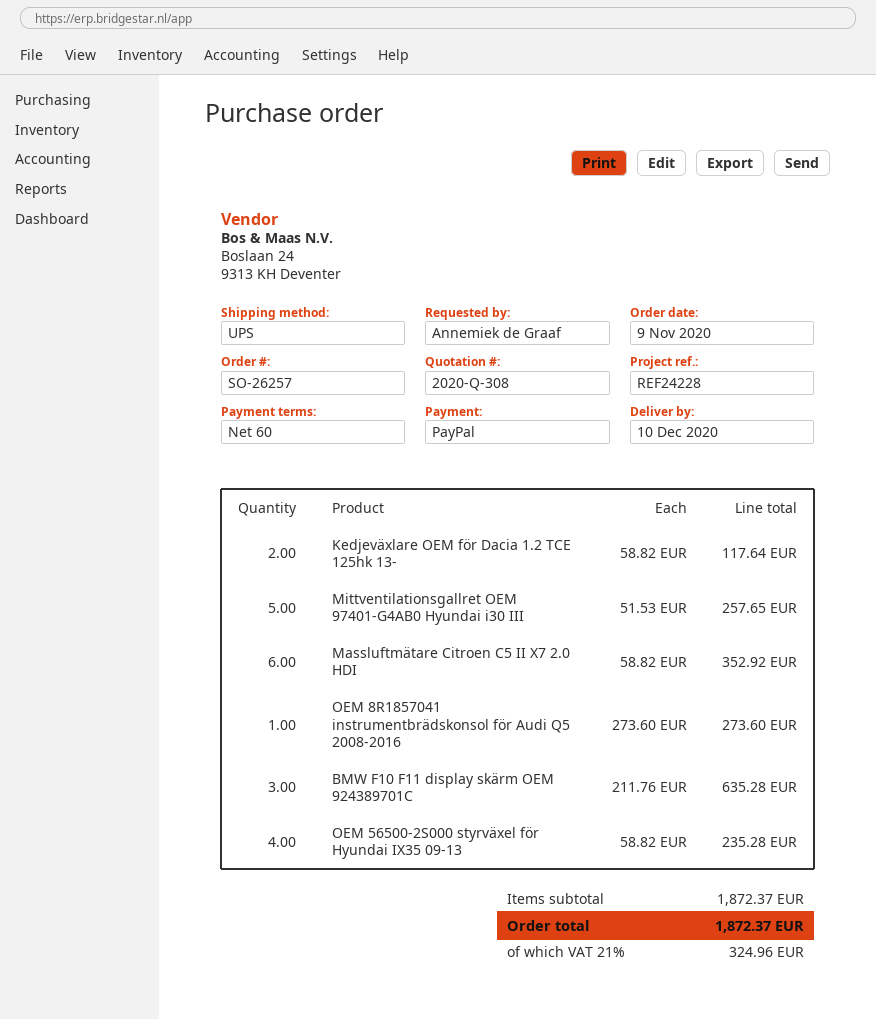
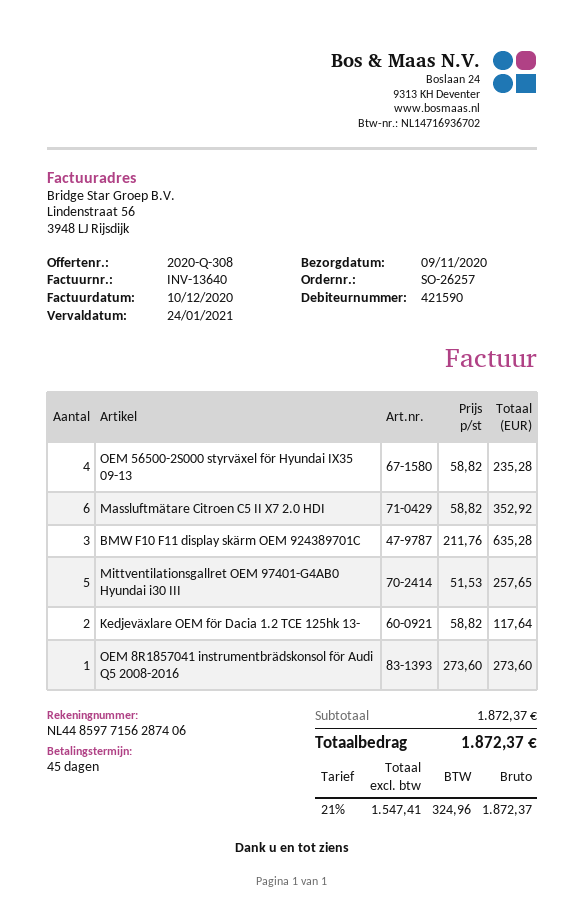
delivery date: 2020-12-10 -> 2020-11-09
payment terms: 60 days -> 45 days

